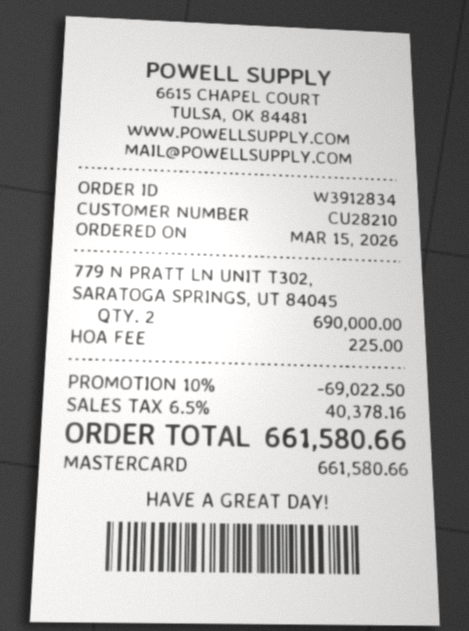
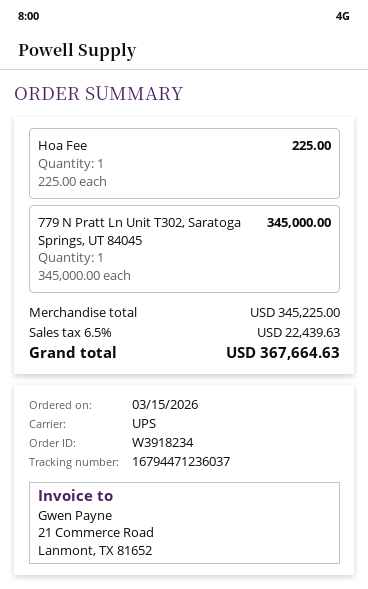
order number: W3912834 -> W3918234
779 N PRATT LN UNIT T302, SARATOGA SPRINGS, UT 84045: 2 for 690000.00 -> 1 for 345000.00
discount: 10% = 69022.50 -> none
tax: 6.5% = 40378.16 -> 6.5% = 22439.63
total: 661580.66 -> 367664.63

